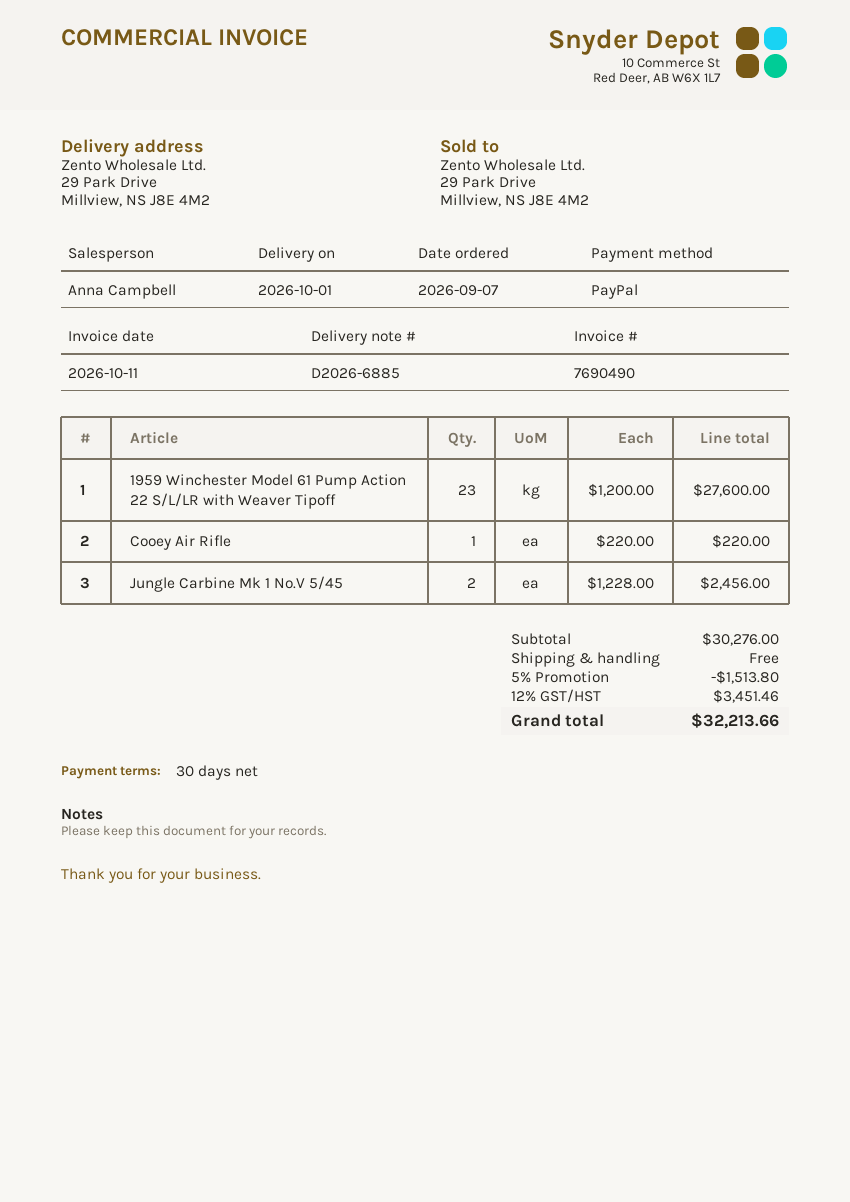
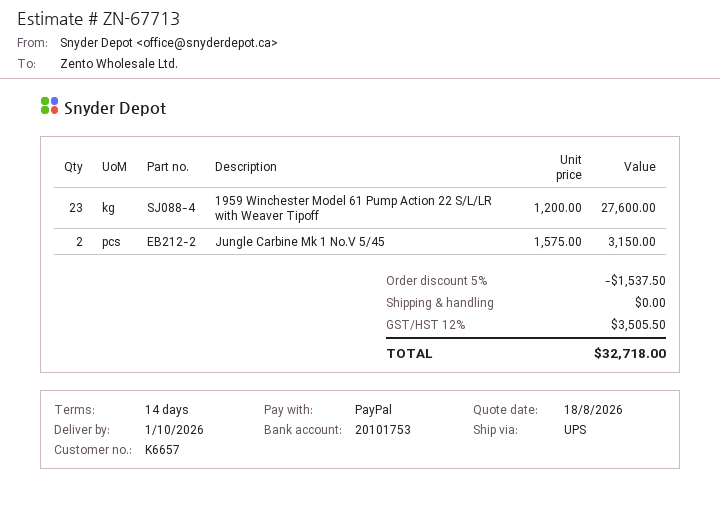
payment terms: 30 days -> 14 days
Cooey Air Rifle: 1 x 220.00 = 220.00 -> none
Jungle Carbine Mk 1 No.V 5/45: 2 x 1228.00 = 2456.00 -> 2 x 1575.00 = 3150.00
discount: 5% = 1513.80 -> 5% = 1537.50
tax: 12% = 3451.46 -> 12% = 3505.50
total: 32213.66 -> 32718.00

